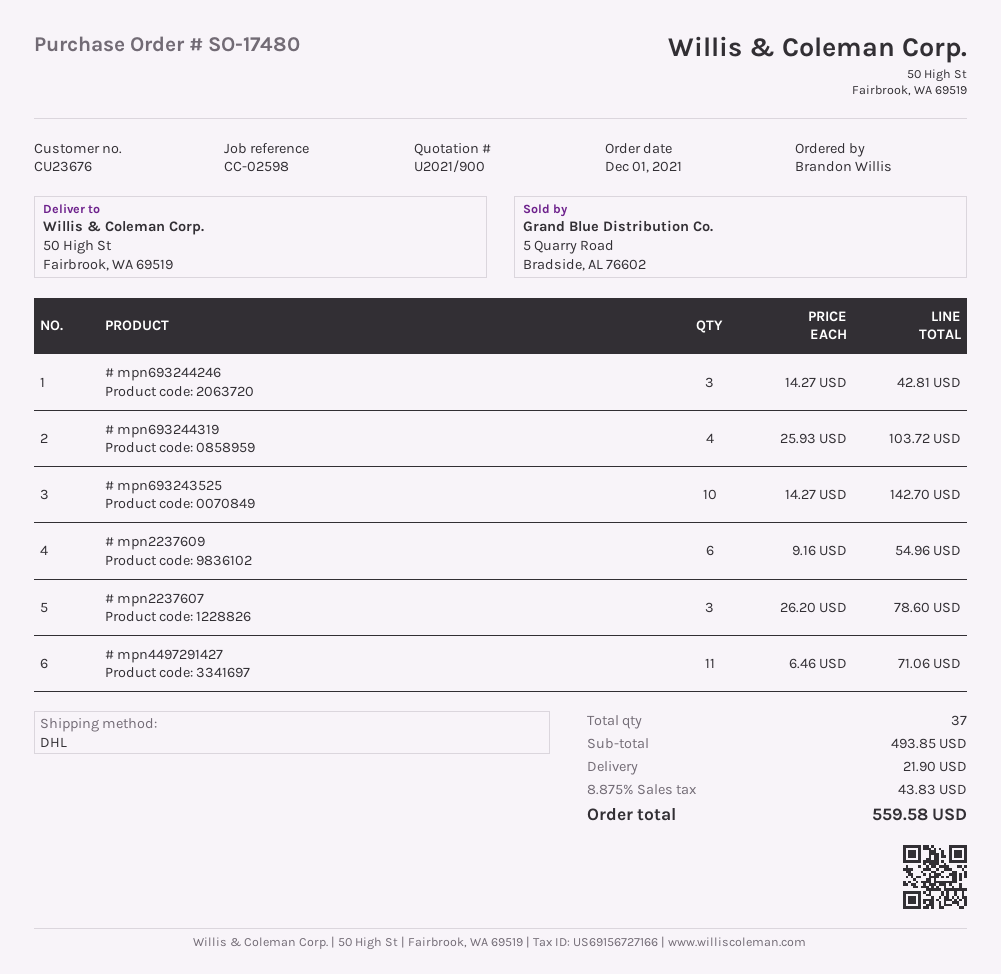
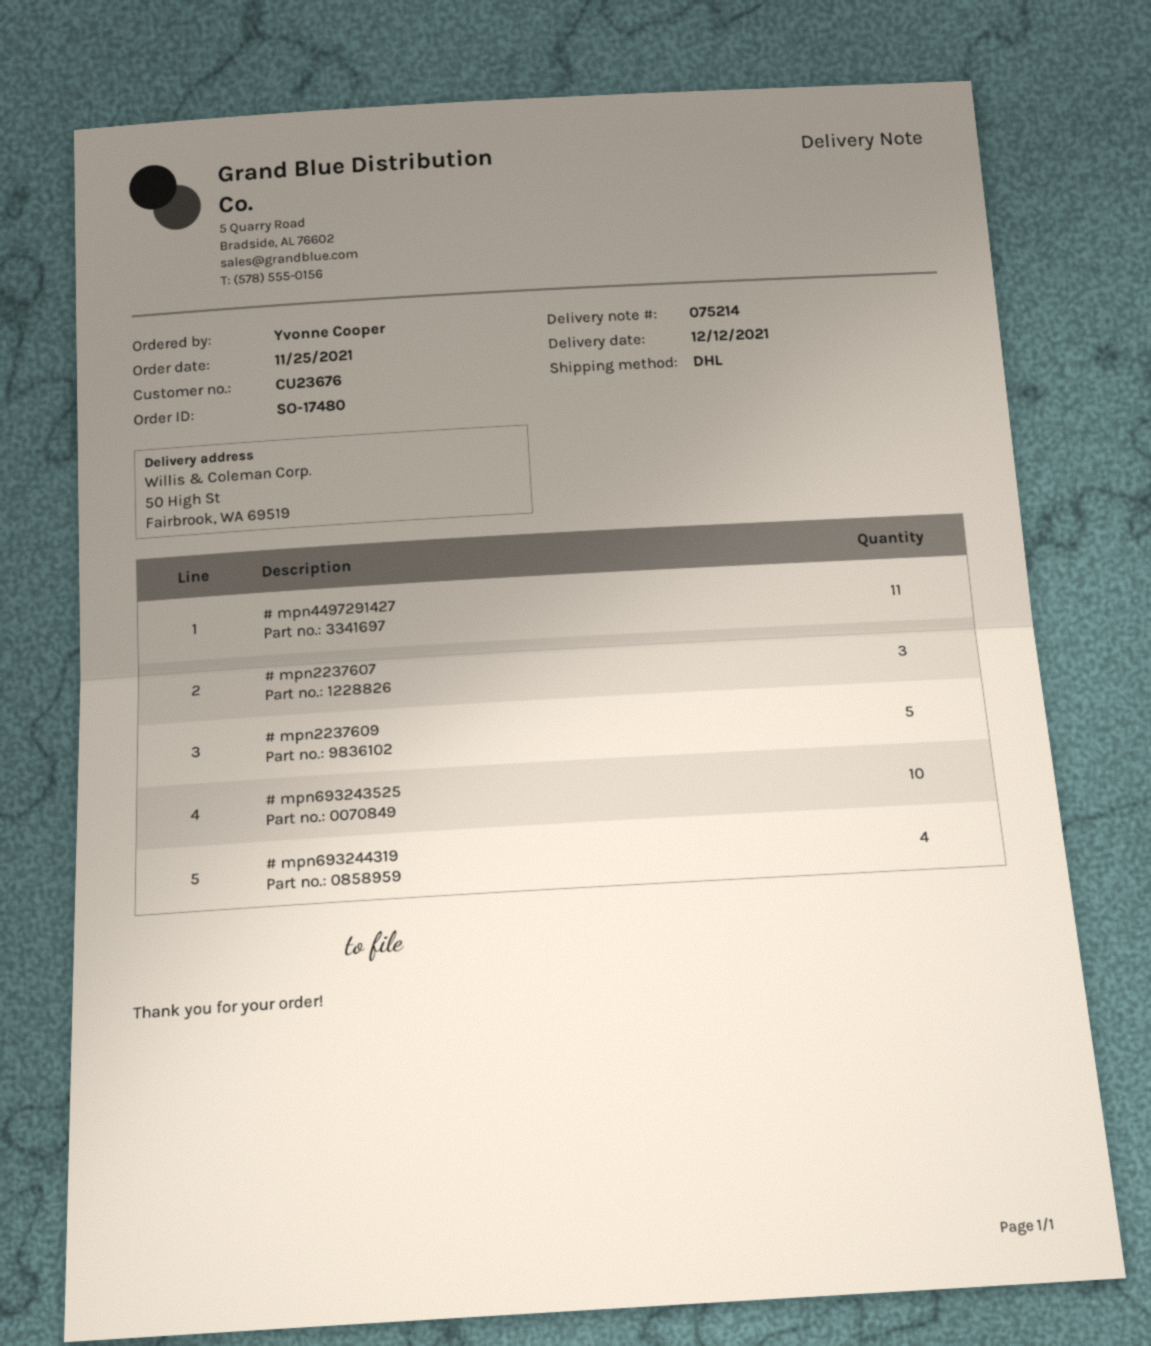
order date: 2021-12-01 -> 2021-11-25
ordered by: Brandon Willis -> Yvonne Cooper
# mpn693244246: 3 -> none
# mpn2237609: 6 -> 5

